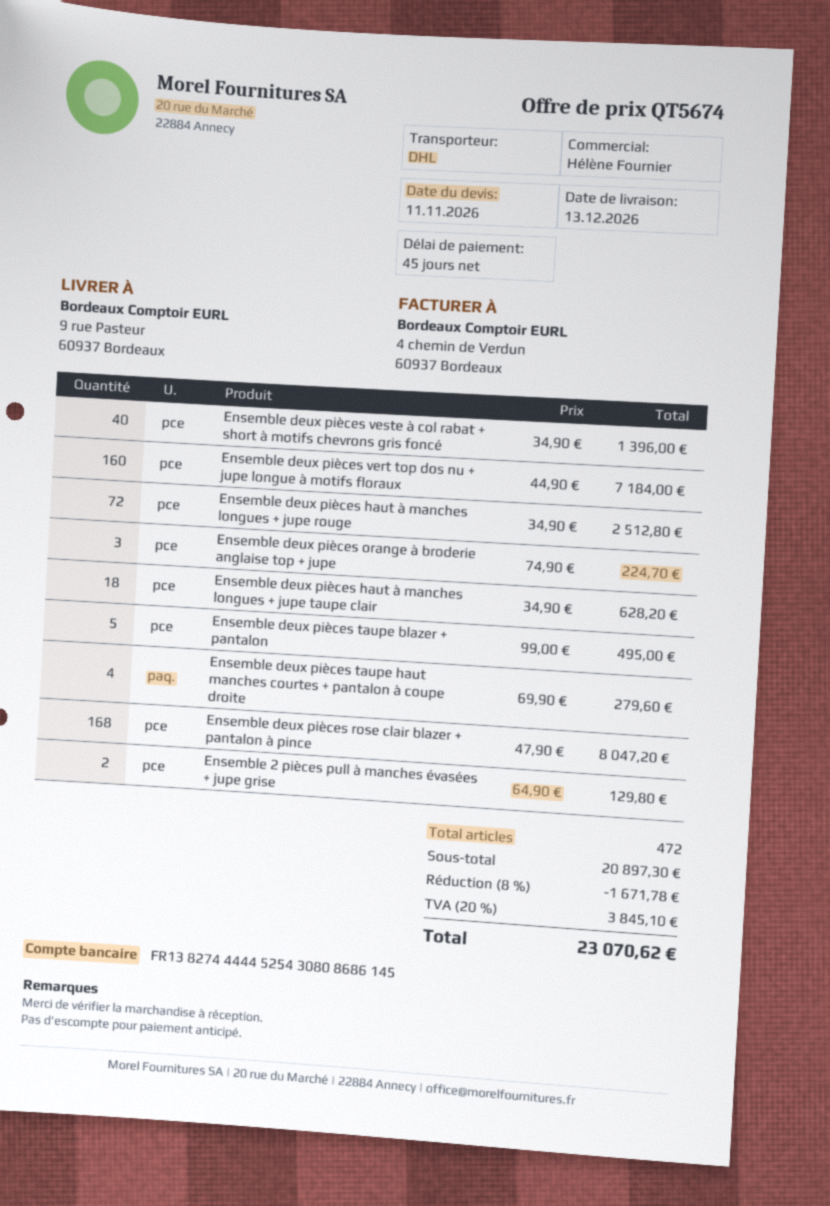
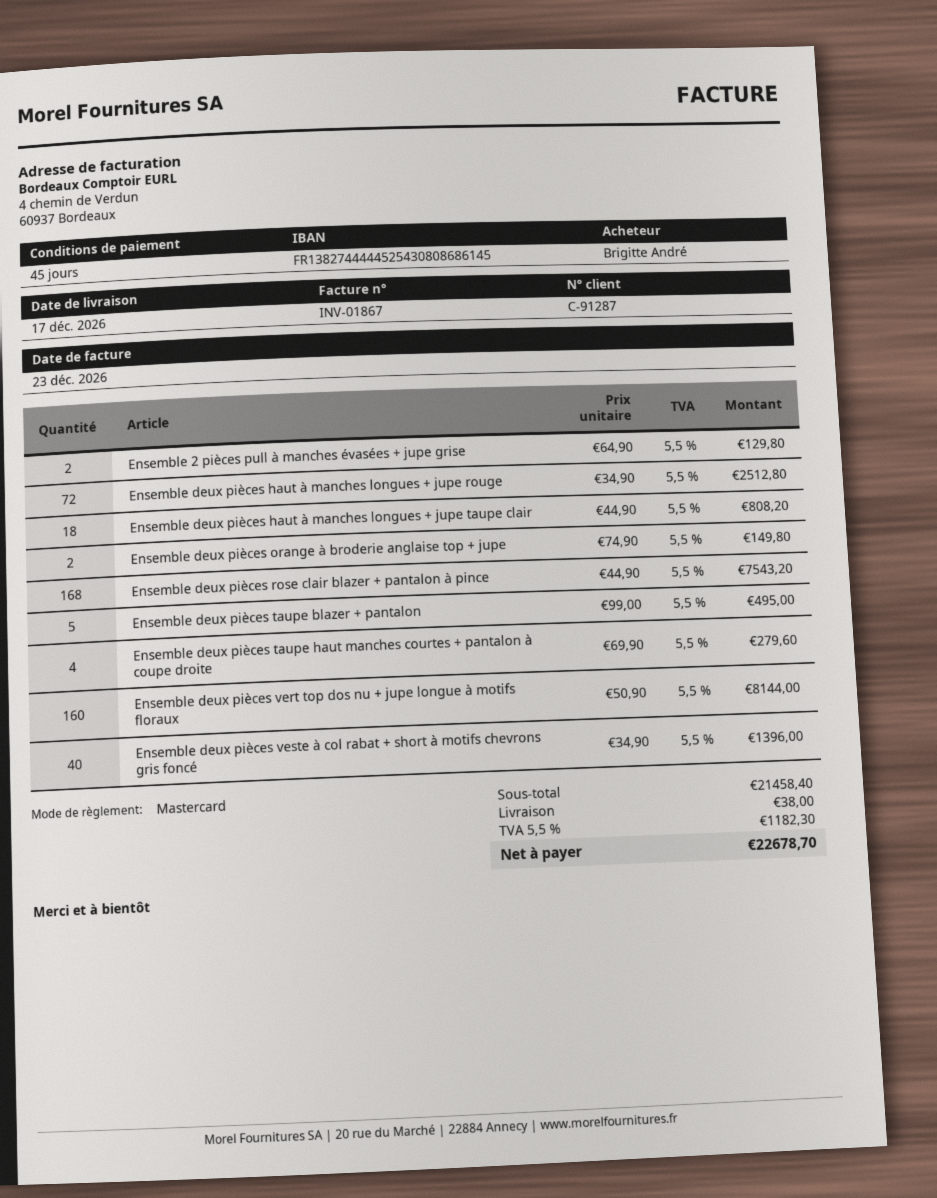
delivery date: 2026-12-13 -> 2026-12-17
Ensemble deux pièces vert top dos nu + jupe longue à motifs floraux: 160 x 44.90 = 7184.00 -> 160 x 50.90 = 8144.00
Ensemble deux pièces orange à broderie anglaise top + jupe: 3 x 74.90 = 224.70 -> 2 x 74.90 = 149.80
Ensemble deux pièces haut à manches longues + jupe taupe clair: 18 x 34.90 = 628.20 -> 18 x 44.90 = 808.20
Ensemble deux pièces rose clair blazer + pantalon à pince: 168 x 47.90 = 8047.20 -> 168 x 44.90 = 7543.20
subtotal: 20897.30 -> 21458.40
discount: 8% = 1671.78 -> none
shipping: none -> 38.00
tax: 20% = 3845.10 -> 5.5% = 1182.30
total: 23070.62 -> 22678.70

